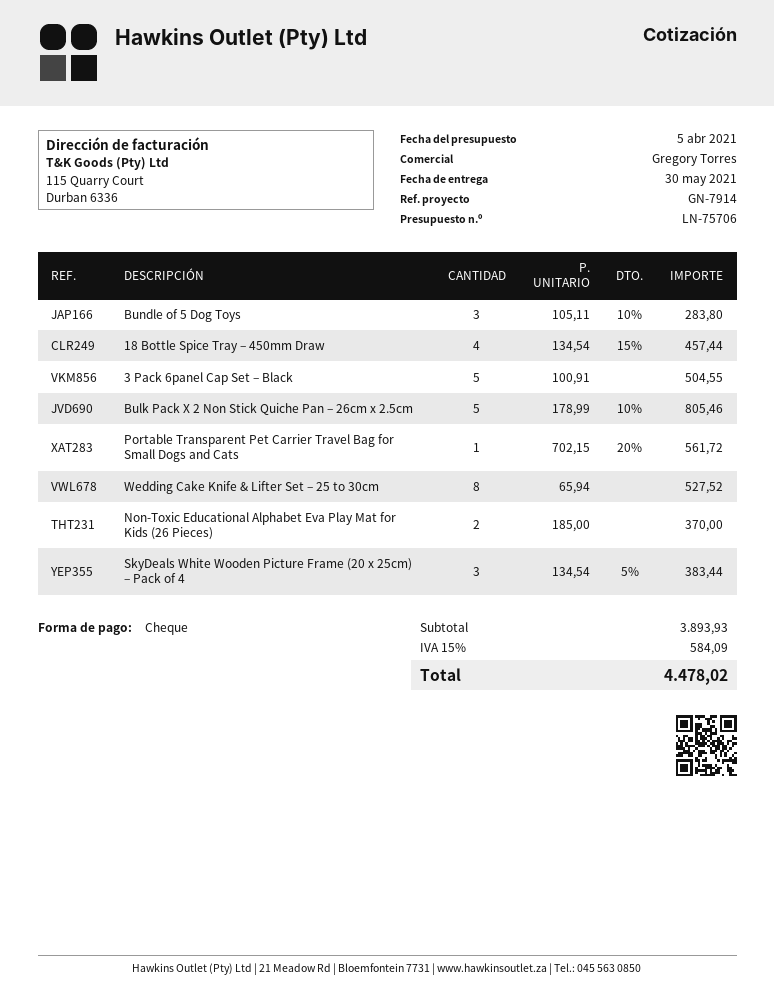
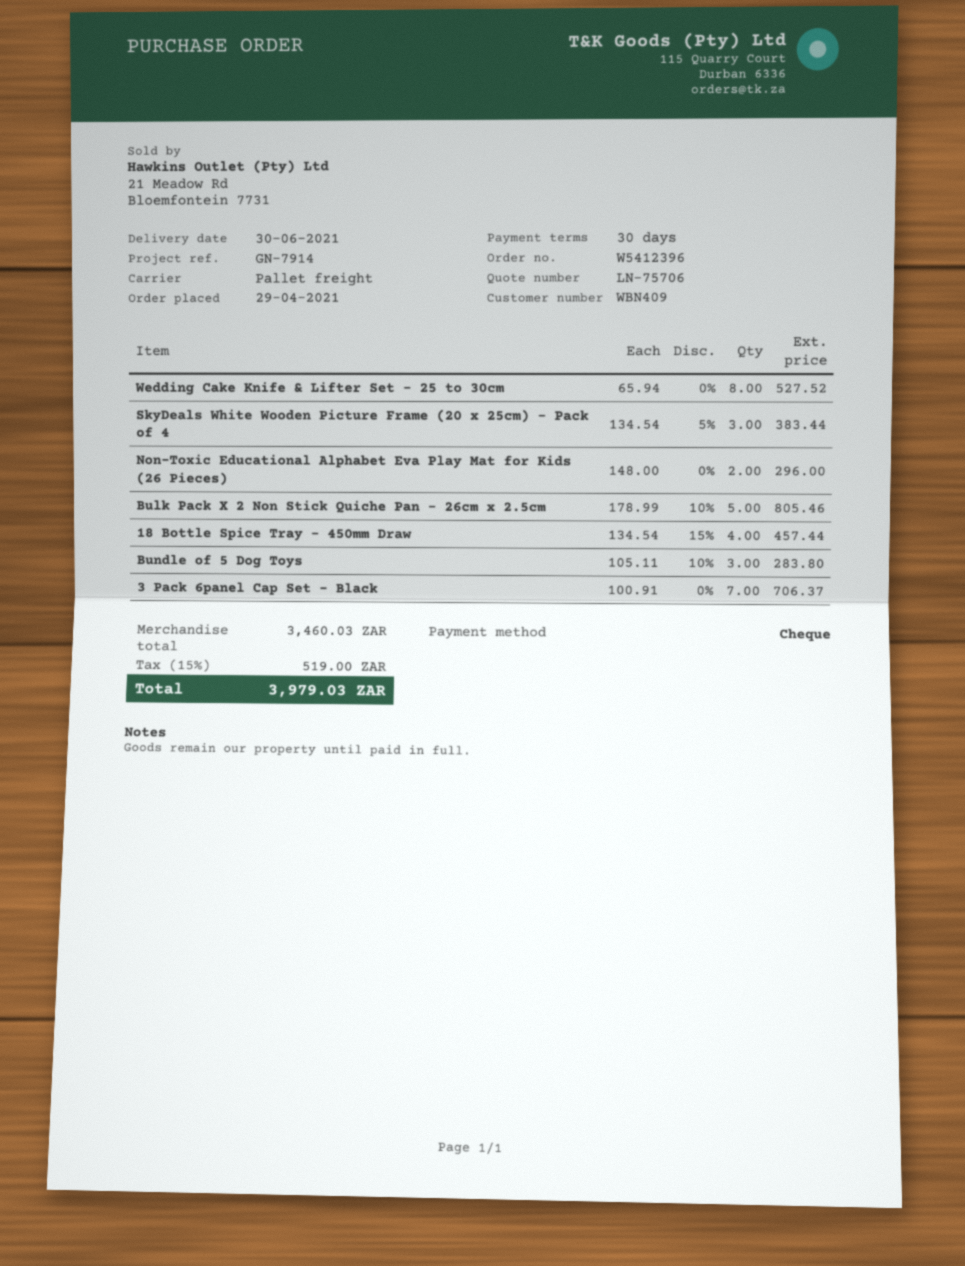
delivery date: 2021-05-30 -> 2021-06-30
3 Pack 6panel Cap Set – Black: 5 x 100.91 = 504.55 -> 7 x 100.91 = 706.37
Portable Transparent Pet Carrier Travel Bag for Small Dogs and Cats: 1 x 702.15 - 20% = 561.72 -> none
Non-Toxic Educational Alphabet Eva Play Mat for Kids (26 Pieces): 2 x 185.00 = 370.00 -> 2 x 148.00 = 296.00
subtotal: 3893.93 -> 3460.03
tax: 15% = 584.09 -> 15% = 519.00
total: 4478.02 -> 3979.03

